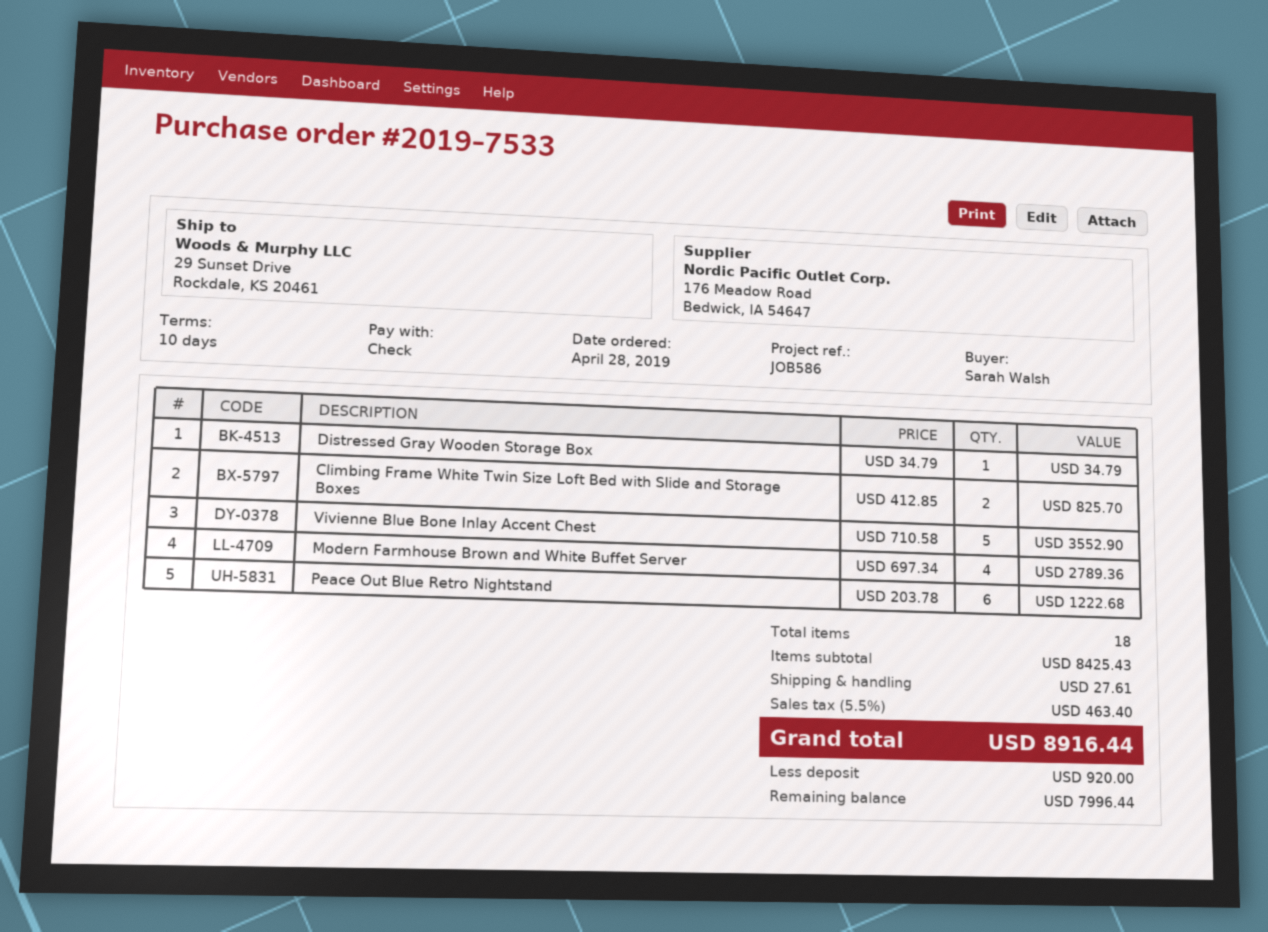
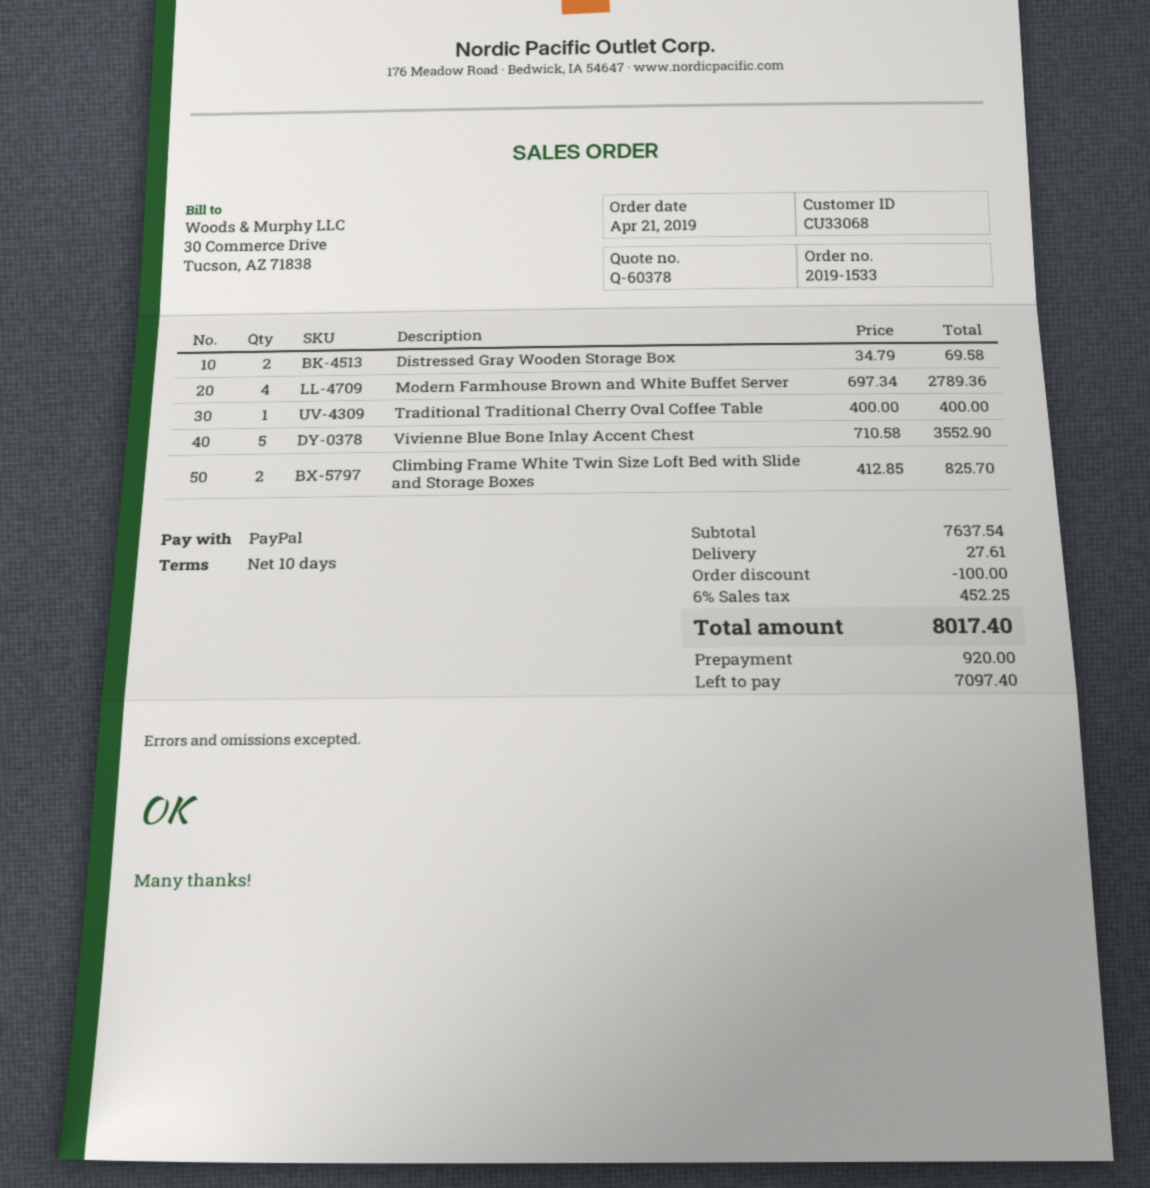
order number: 2019-7533 -> 2019-1533
order date: 2019-04-28 -> 2019-04-21
payment method: cheque -> PayPal
Distressed Gray Wooden Storage Box: 1 x 34.79 = 34.79 -> 2 x 34.79 = 69.58
Peace Out Blue Retro Nightstand: 6 x 203.78 = 1222.68 -> none
Traditional Traditional Cherry Oval Coffee Table: none -> 1 x 400.00 = 400.00
subtotal: 8425.43 -> 7637.54
discount: none -> 100.00
tax: 5.5% = 463.40 -> 6% = 452.25
total: 8916.44 -> 8017.40
balance: 7996.44 -> 7097.40

